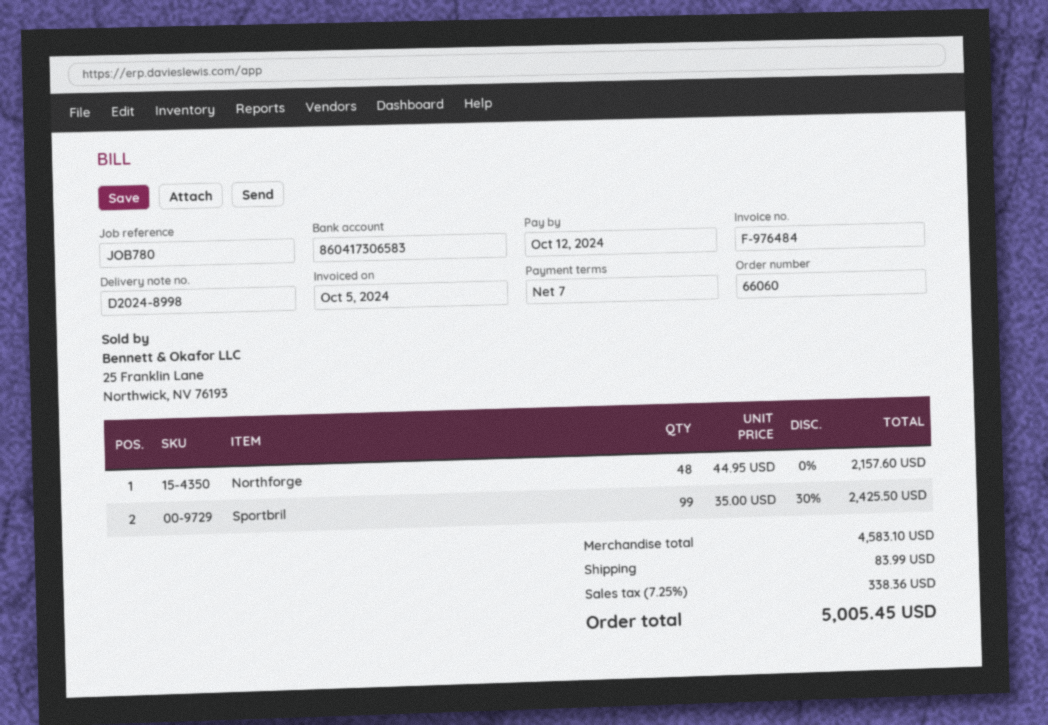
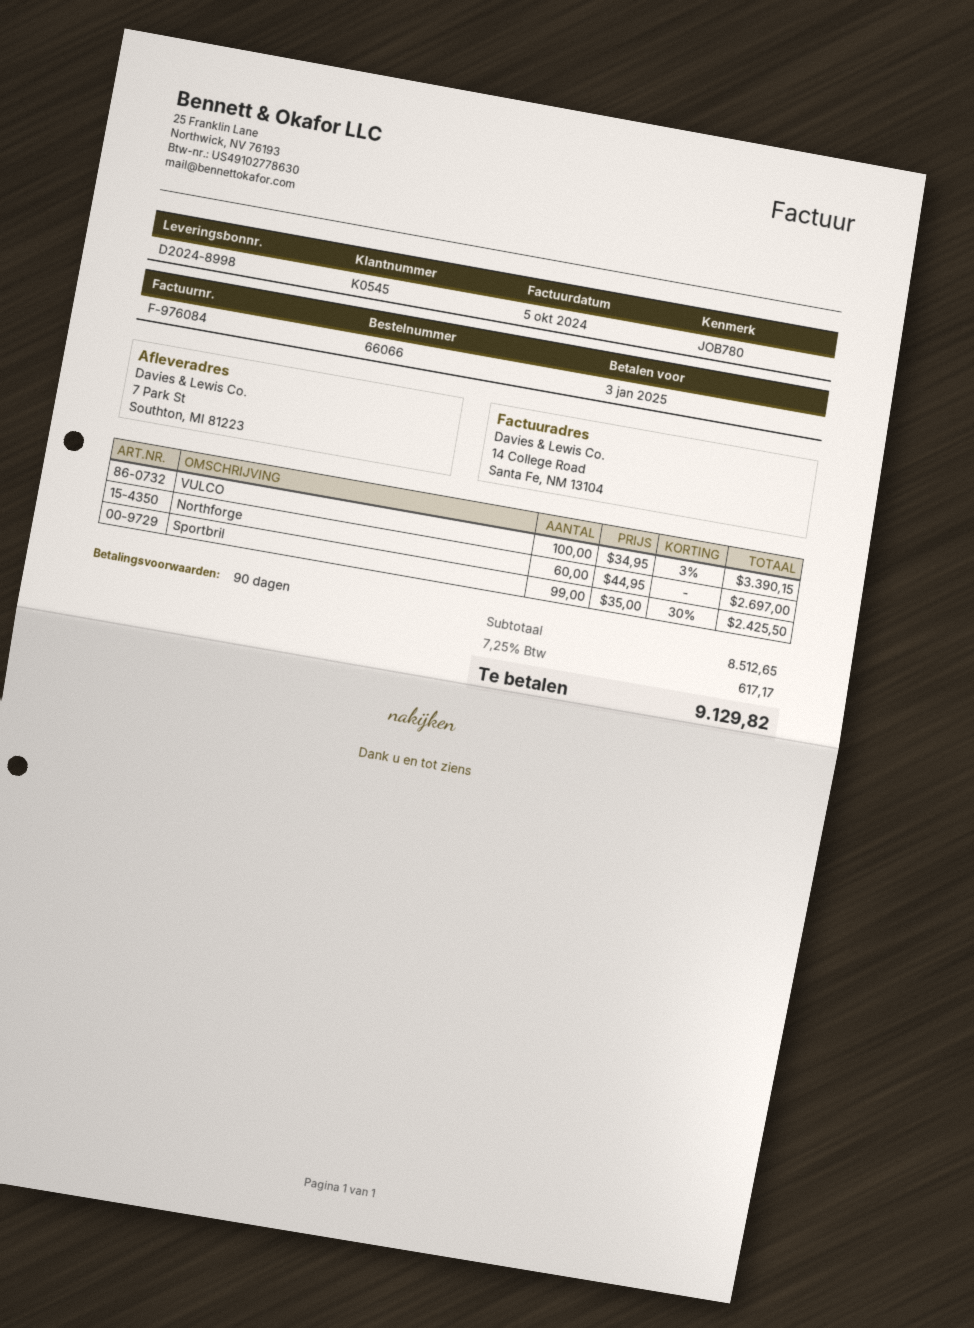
order number: 66060 -> 66066
invoice number: F-976484 -> F-976084
payment terms: 7 days -> 90 days
due date: 2024-10-12 -> 2025-01-03
Northforge: 48 x 44.95 = 2157.60 -> 60 x 44.95 = 2697.00
VULCO: none -> 100 x 34.95 - 3% = 3390.15
subtotal: 4583.10 -> 8512.65
shipping: 83.99 -> none
tax: 7.25% = 338.36 -> 7.25% = 617.17
total: 5005.45 -> 9129.82

